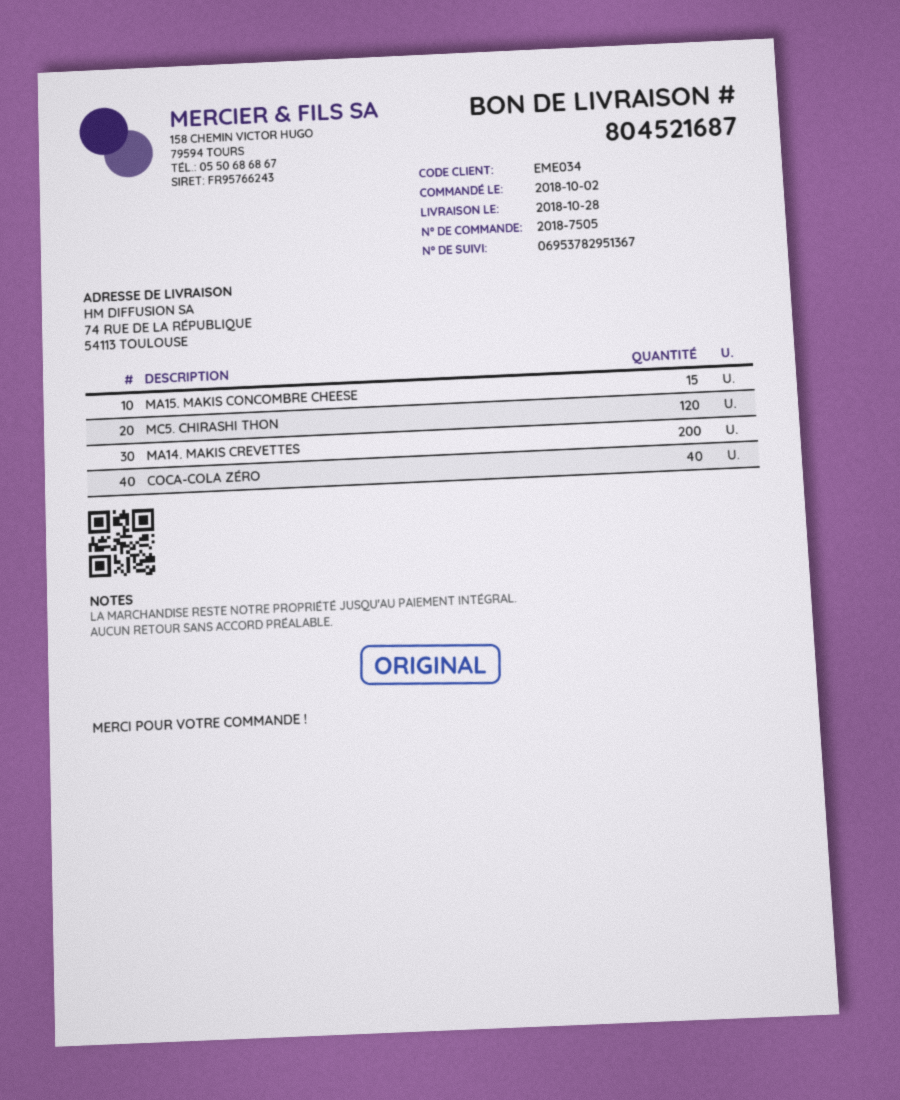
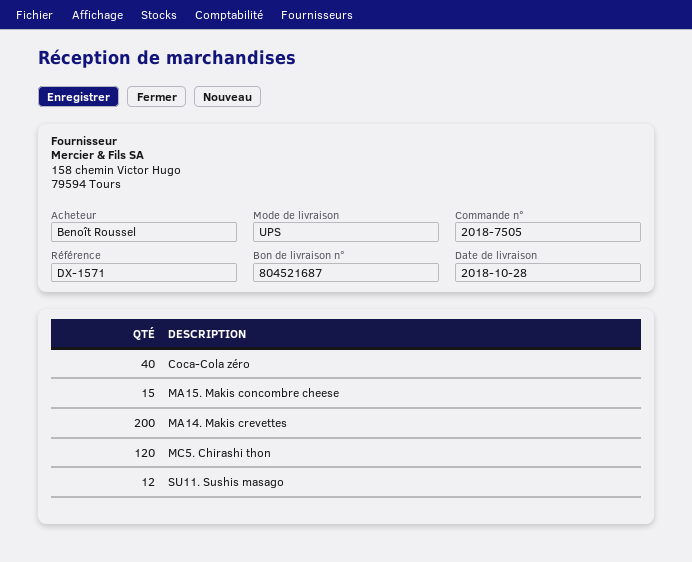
SU11. Sushis masago: none -> 12

